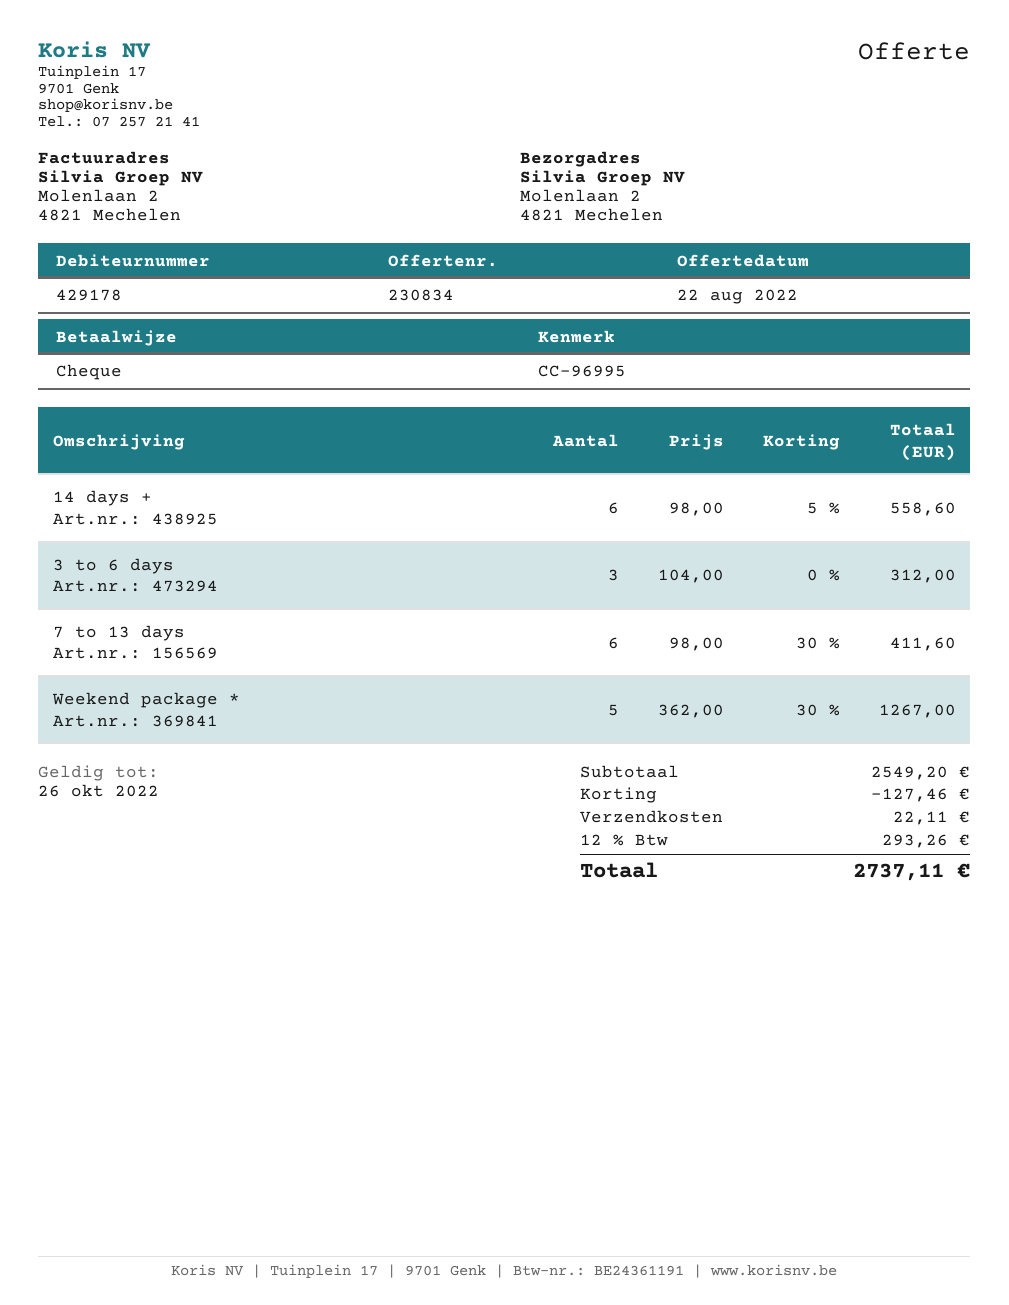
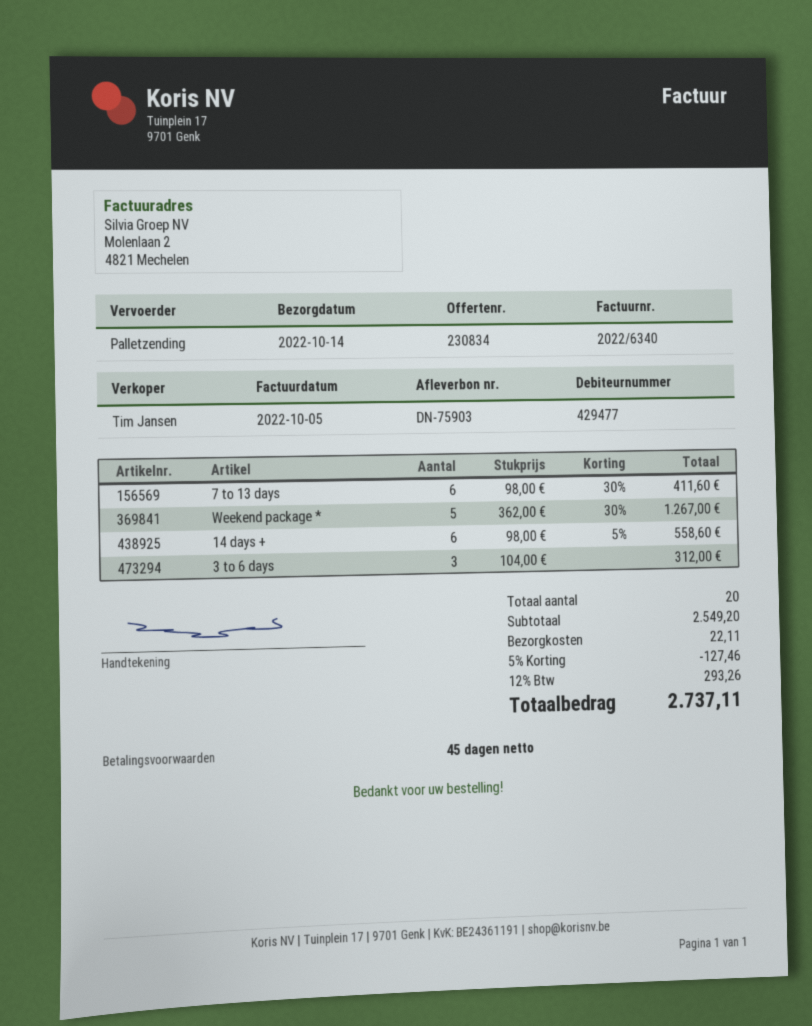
customer number: 429178 -> 429477

